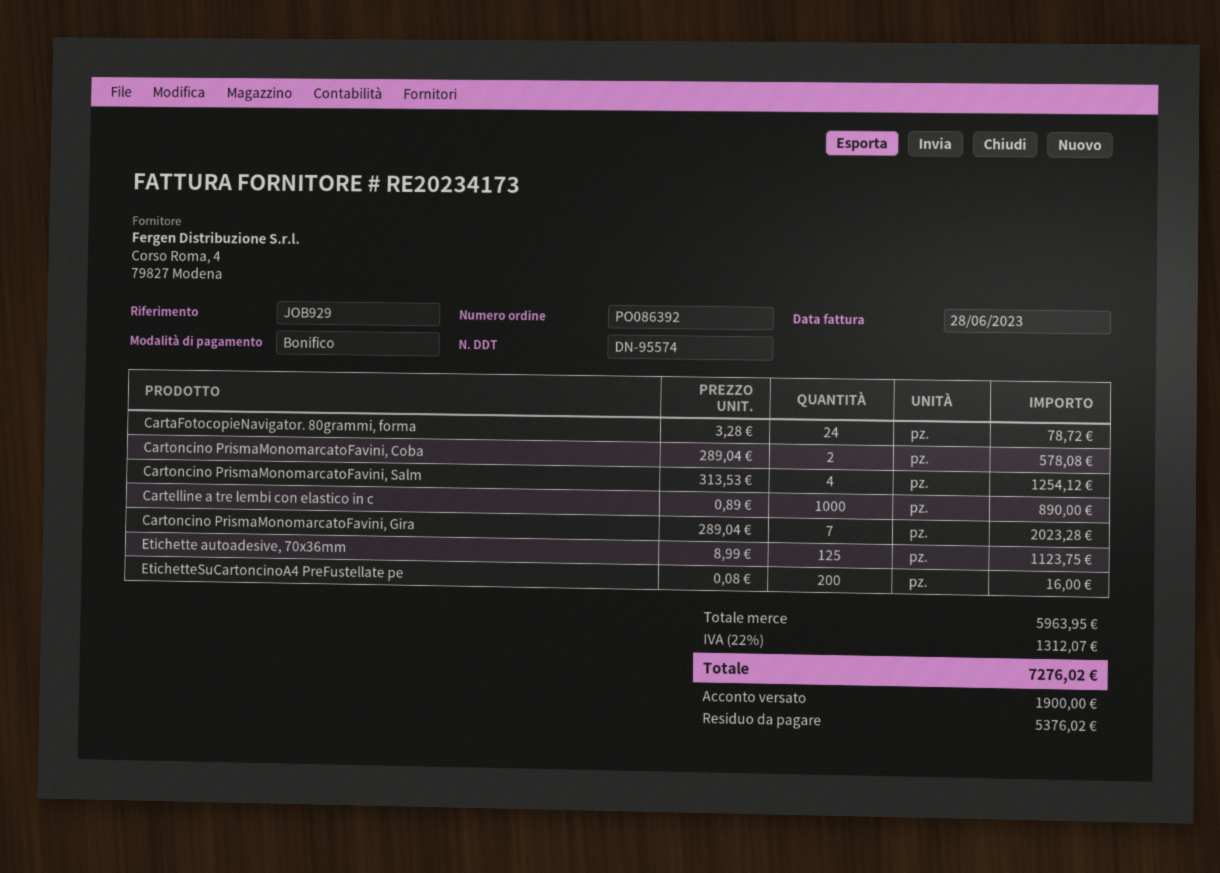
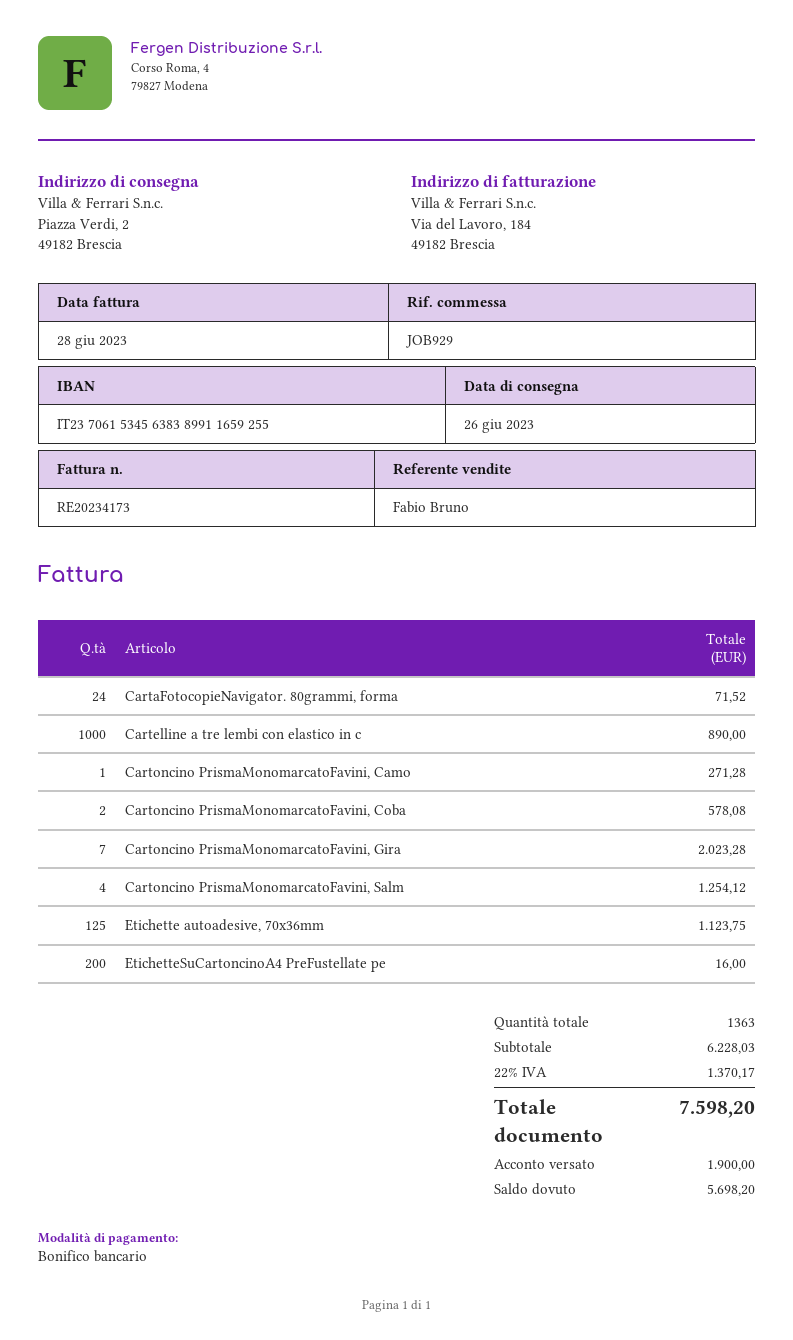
CartaFotocopieNavigator. 80grammi, forma: 24 for 78.72 -> 24 for 71.52
Cartoncino PrismaMonomarcatoFavini, Camo: none -> 1 for 271.28
subtotal: 5963.95 -> 6228.03
tax: 22% = 1312.07 -> 22% = 1370.17
total: 7276.02 -> 7598.20
balance: 5376.02 -> 5698.20

